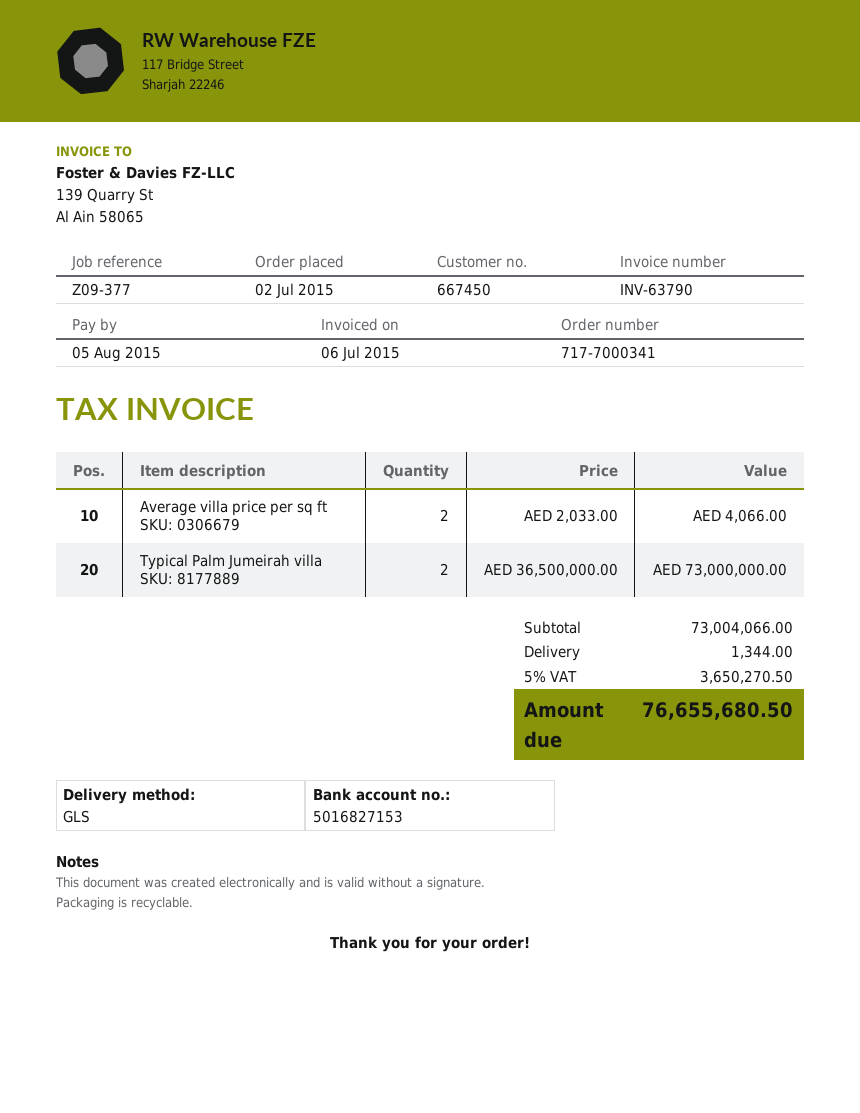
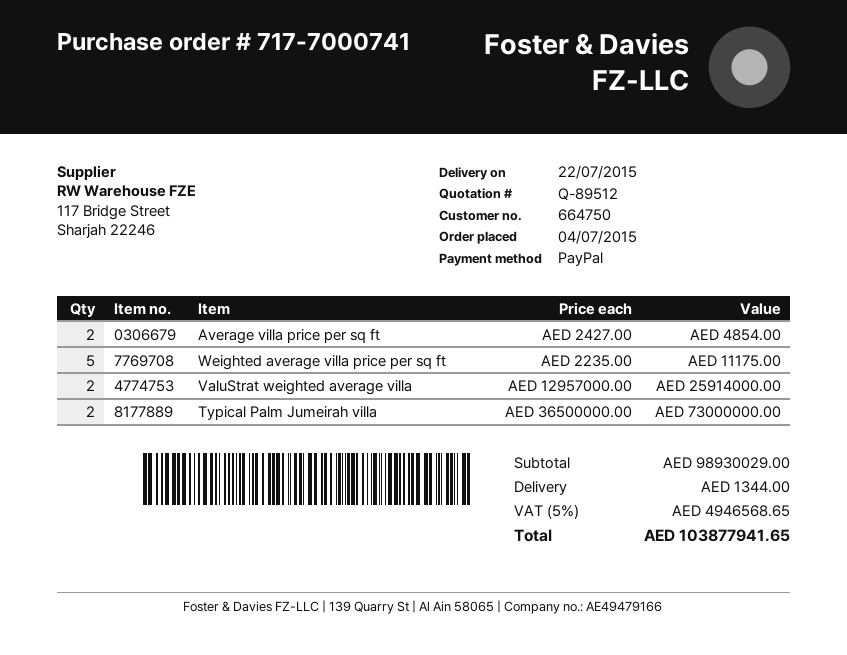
order number: 717-7000341 -> 717-7000741
order date: 2015-07-02 -> 2015-07-04
customer number: 667450 -> 664750
Average villa price per sq ft: 2 x 2033.00 = 4066.00 -> 2 x 2427.00 = 4854.00
Weighted average villa price per sq ft: none -> 5 x 2235.00 = 11175.00
ValuStrat weighted average villa: none -> 2 x 12957000.00 = 25914000.00
subtotal: 73004066.00 -> 98930029.00
tax: 5% = 3650270.50 -> 5% = 4946568.65
total: 76655680.50 -> 103877941.65

